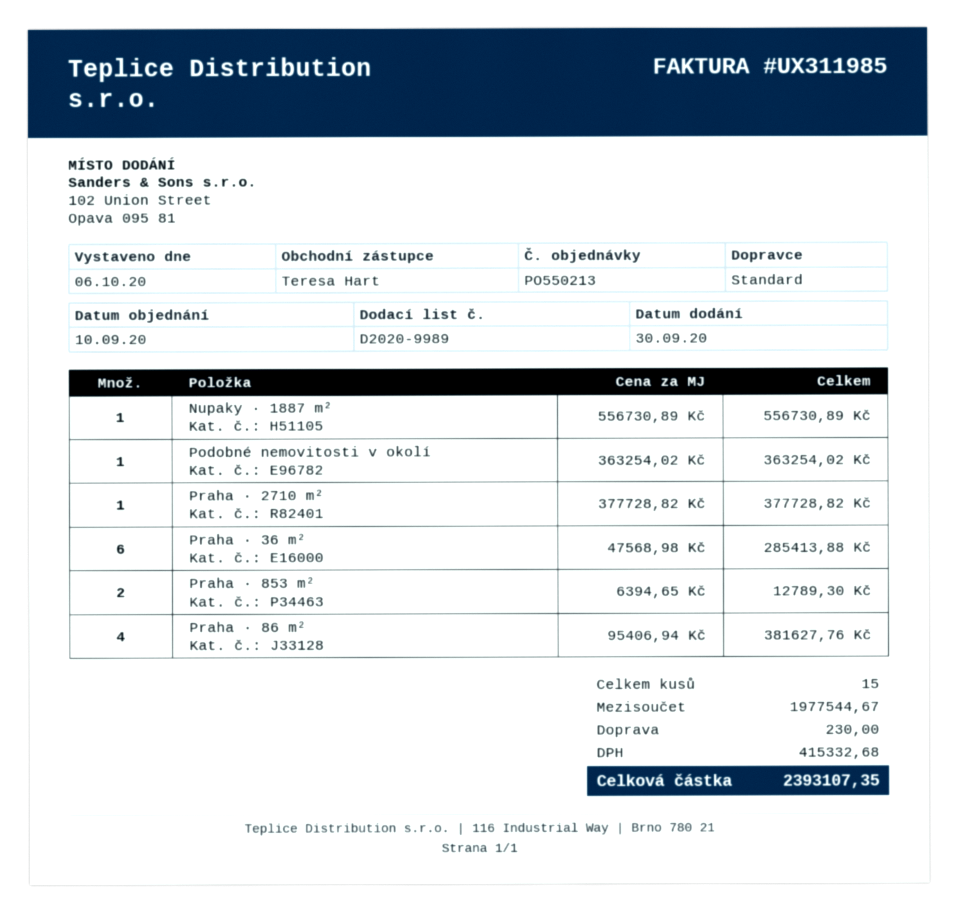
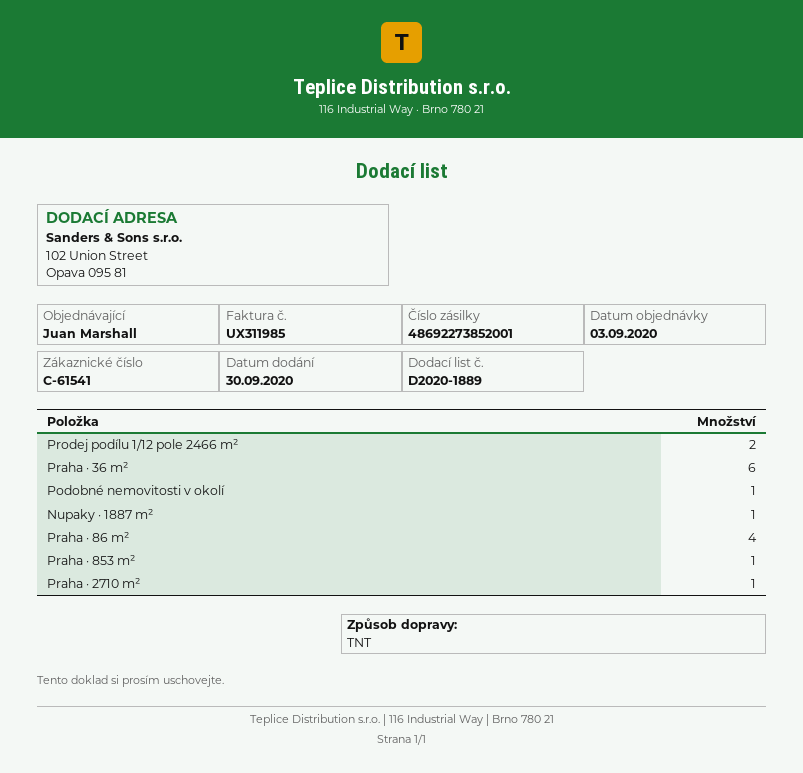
order date: 2020-09-10 -> 2020-09-03
delivery note number: D2020-9989 -> D2020-1889
shipping method: standard -> TNT
Praha · 853 m²: 2 -> 1
Prodej podílu 1/12 pole 2466 m²: none -> 2

